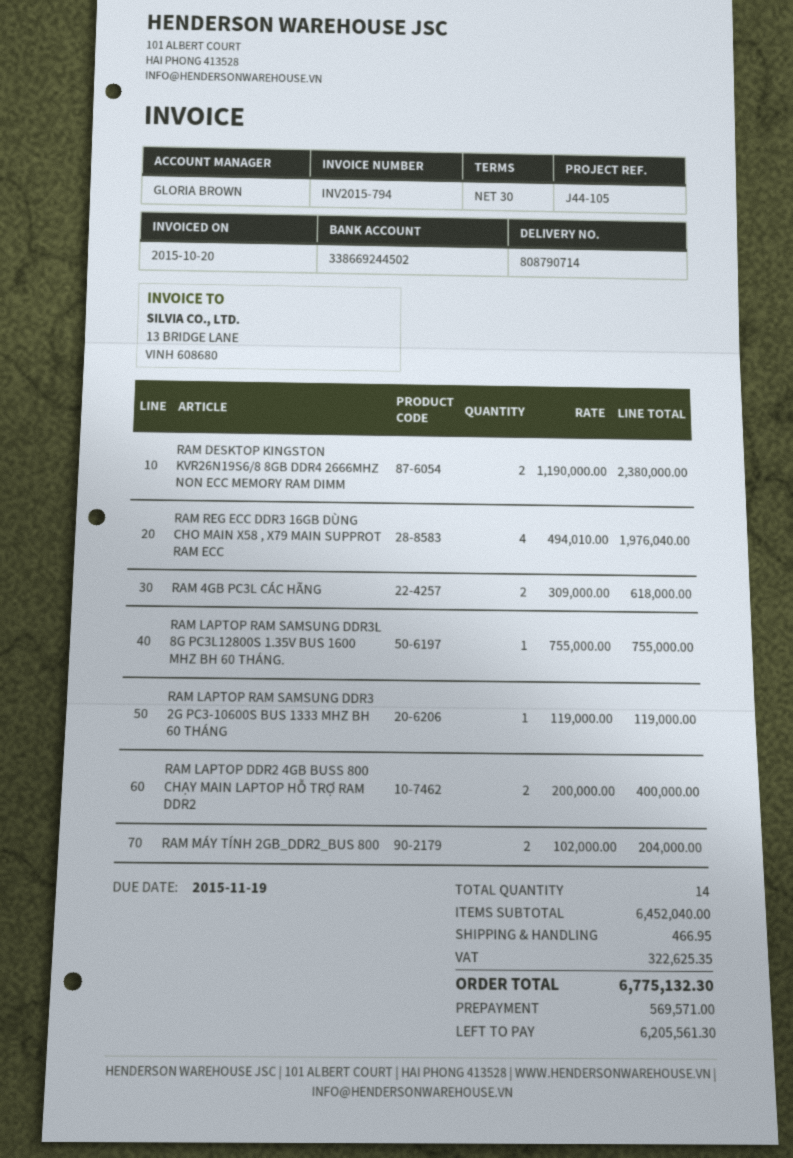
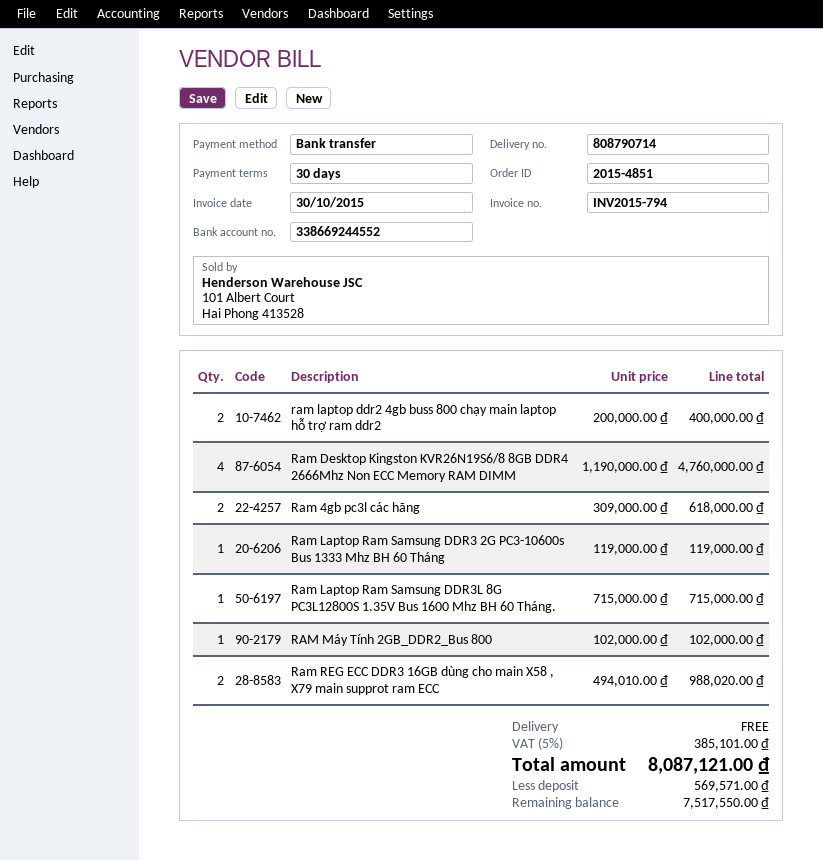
invoice date: 2015-10-20 -> 2015-10-30
bank account: 338669244502 -> 338669244552
RAM DESKTOP KINGSTON KVR26N19S6/8 8GB DDR4 2666MHZ NON ECC MEMORY RAM DIMM: 2 x 1190000.00 = 2380000.00 -> 4 x 1190000.00 = 4760000.00
RAM REG ECC DDR3 16GB DÙNG CHO MAIN X58 , X79 MAIN SUPPROT RAM ECC: 4 x 494010.00 = 1976040.00 -> 2 x 494010.00 = 988020.00
RAM LAPTOP RAM SAMSUNG DDR3L 8G PC3L12800S 1.35V BUS 1600 MHZ BH 60 THÁNG.: 1 x 755000.00 = 755000.00 -> 1 x 715000.00 = 715000.00
RAM MÁY TÍNH 2GB_DDR2_BUS 800: 2 x 102000.00 = 204000.00 -> 1 x 102000.00 = 102000.00
shipping: 466.95 -> 0.00
tax: 322625.35 -> 385101.00
total: 6775132.30 -> 8087121.00
balance: 6205561.30 -> 7517550.00

